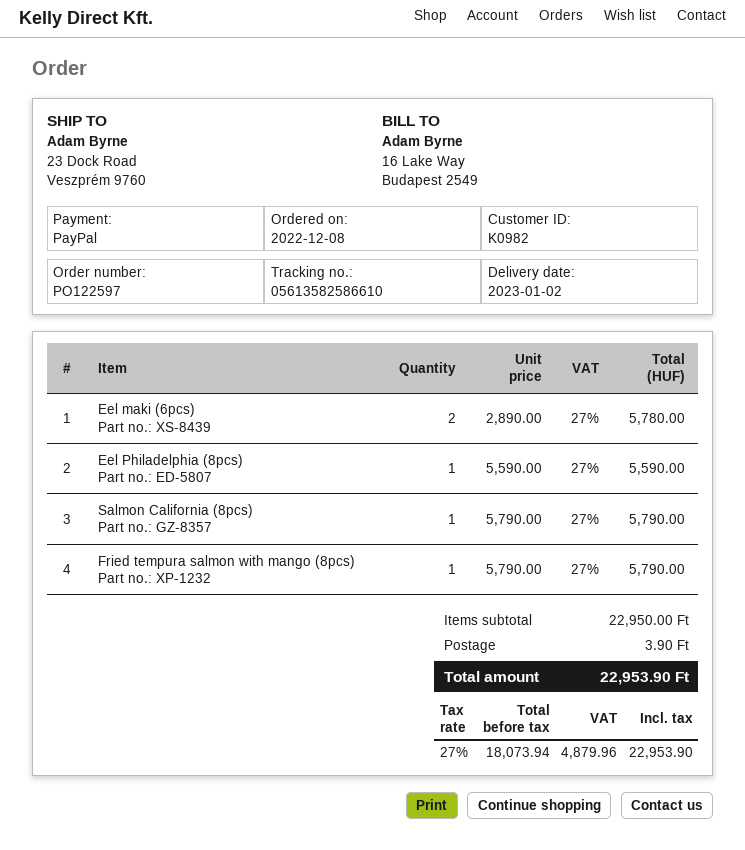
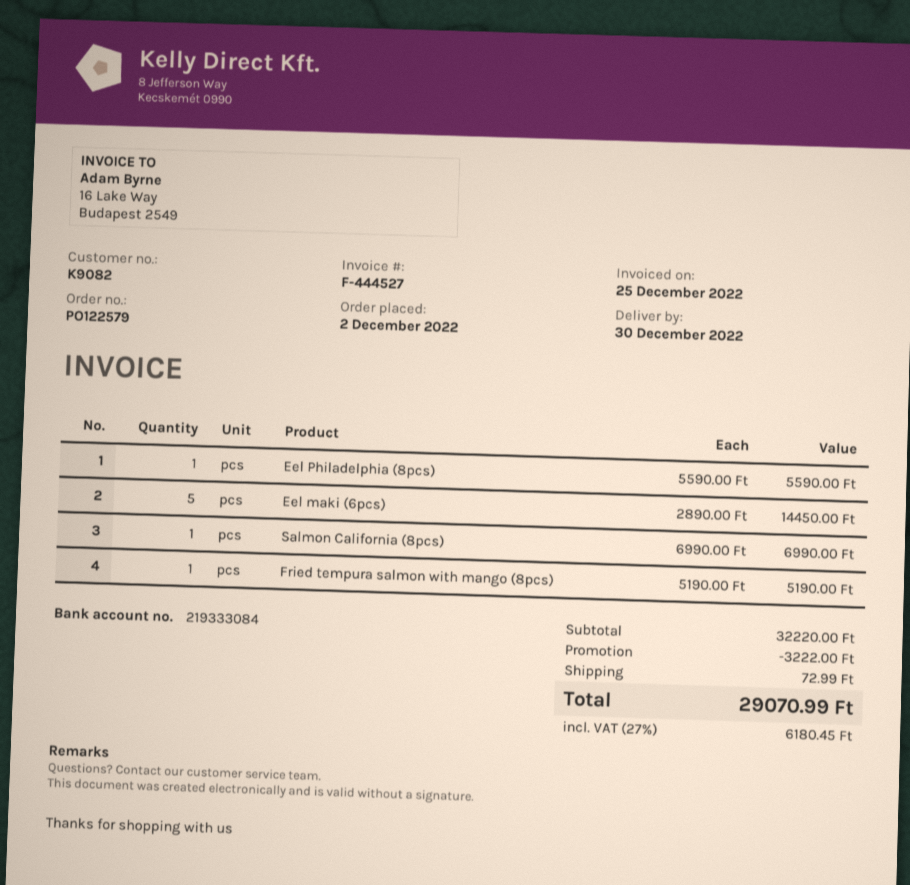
order number: PO122597 -> PO122579
order date: 2022-12-08 -> 2022-12-02
delivery date: 2023-01-02 -> 2022-12-30
customer number: K0982 -> K9082
Eel maki (6pcs): 2 x 2890.00 = 5780.00 -> 5 x 2890.00 = 14450.00
Salmon California (8pcs): 1 x 5790.00 = 5790.00 -> 1 x 6990.00 = 6990.00
Fried tempura salmon with mango (8pcs): 1 x 5790.00 = 5790.00 -> 1 x 5190.00 = 5190.00
subtotal: 22950.00 -> 32220.00
discount: none -> 3222.00
shipping: 3.90 -> 72.99
tax: 27% = 4879.96 -> 27% = 6180.45
total: 22953.90 -> 29070.99

